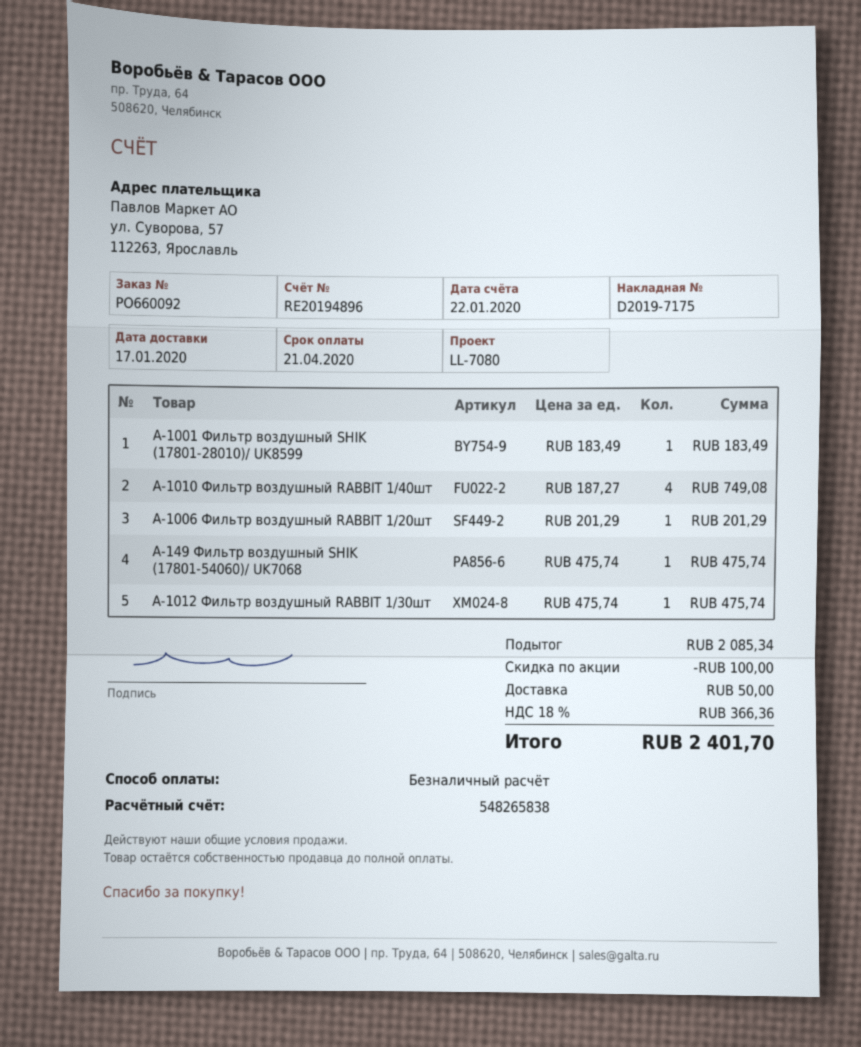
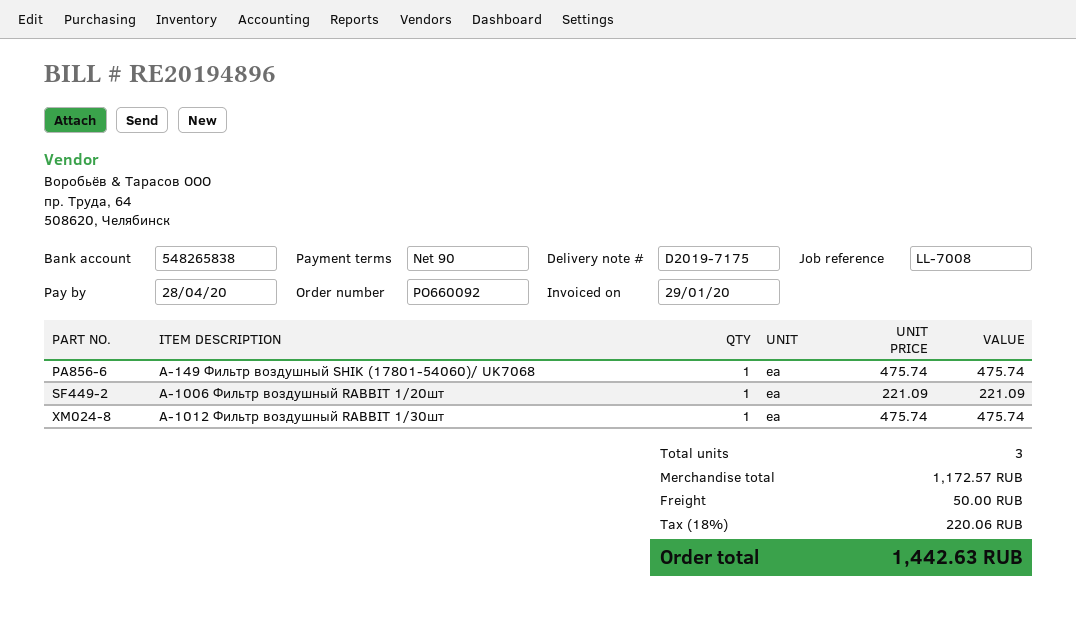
invoice date: 2020-01-22 -> 2020-01-29
due date: 2020-04-21 -> 2020-04-28
reference: LL-7080 -> LL-7008
A-1001 Фильтр воздушный SHIK (17801-28010)/ UK8599: 1 x 183.49 = 183.49 -> none
A-1010 Фильтр воздушный RABBIT 1/40шт: 4 x 187.27 = 749.08 -> none
A-1006 Фильтр воздушный RABBIT 1/20шт: 1 x 201.29 = 201.29 -> 1 x 221.09 = 221.09
subtotal: 2085.34 -> 1172.57
discount: 100.00 -> none
tax: 18% = 366.36 -> 18% = 220.06
total: 2401.70 -> 1442.63

